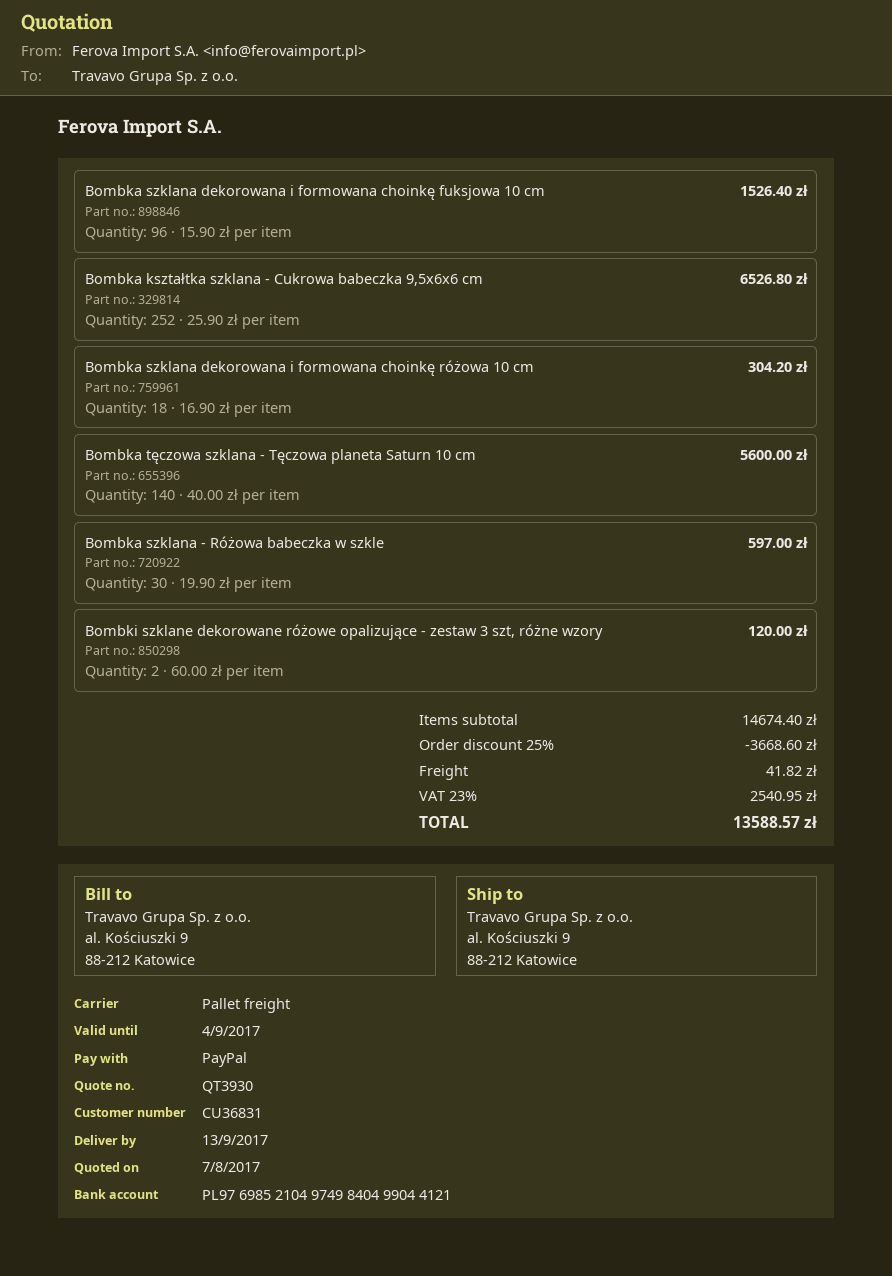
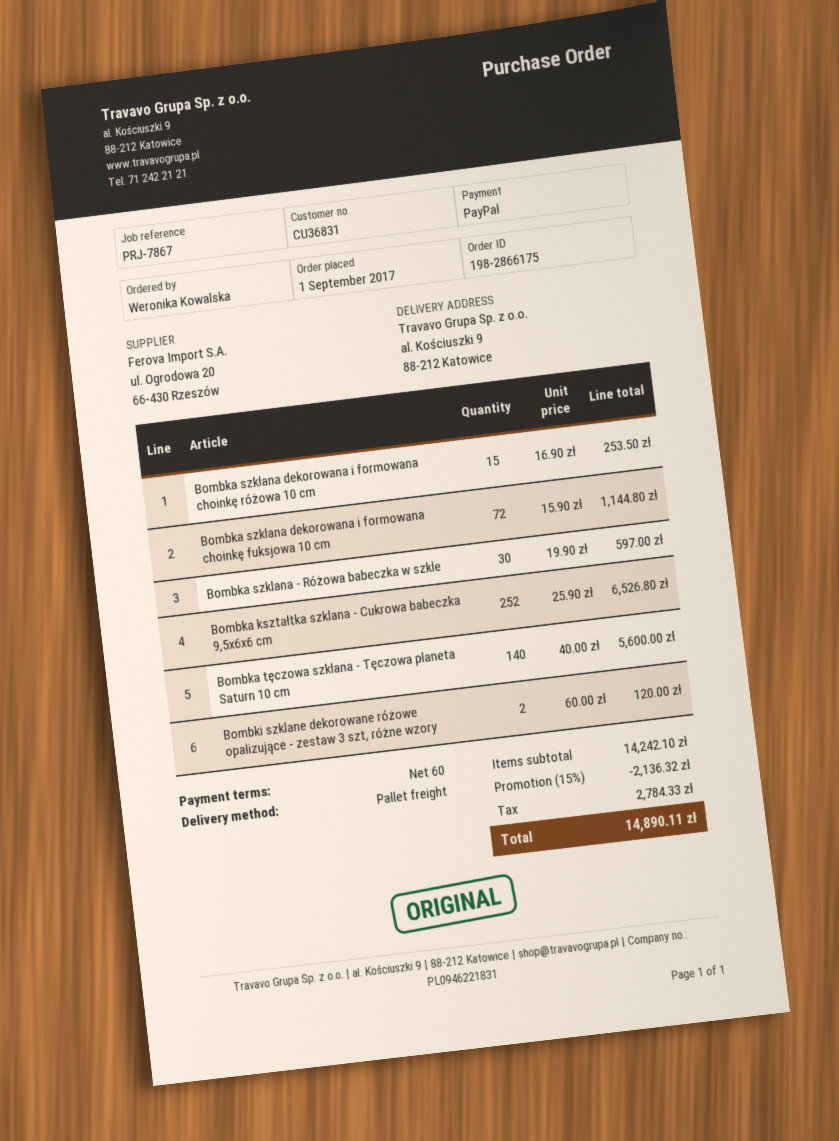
Bombka szklana dekorowana i formowana choinkę fuksjowa 10 cm: 96 x 15.90 = 1526.40 -> 72 x 15.90 = 1144.80
Bombka szklana dekorowana i formowana choinkę różowa 10 cm: 18 x 16.90 = 304.20 -> 15 x 16.90 = 253.50
subtotal: 14674.40 -> 14242.10
discount: 25% = 3668.60 -> 15% = 2136.32
shipping: 41.82 -> none
tax: 2540.95 -> 2784.33
total: 13588.57 -> 14890.11

